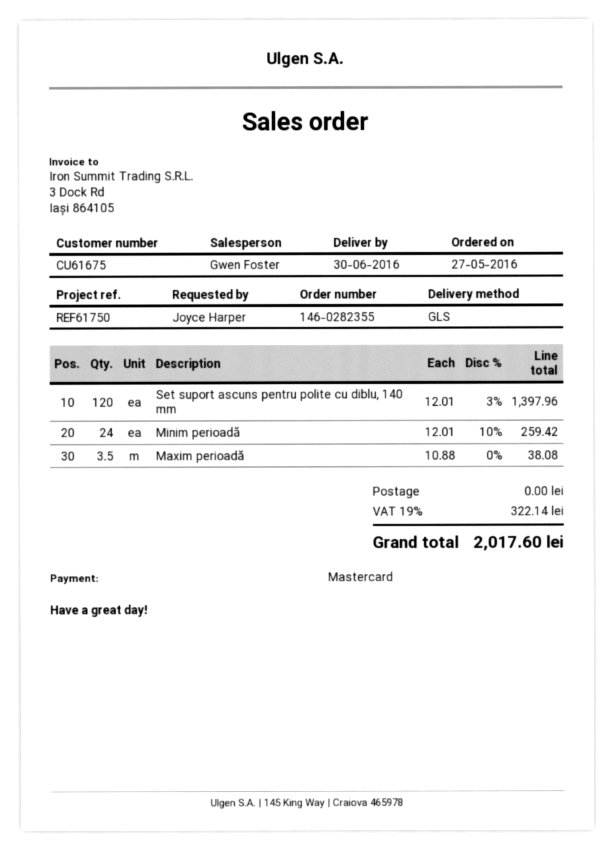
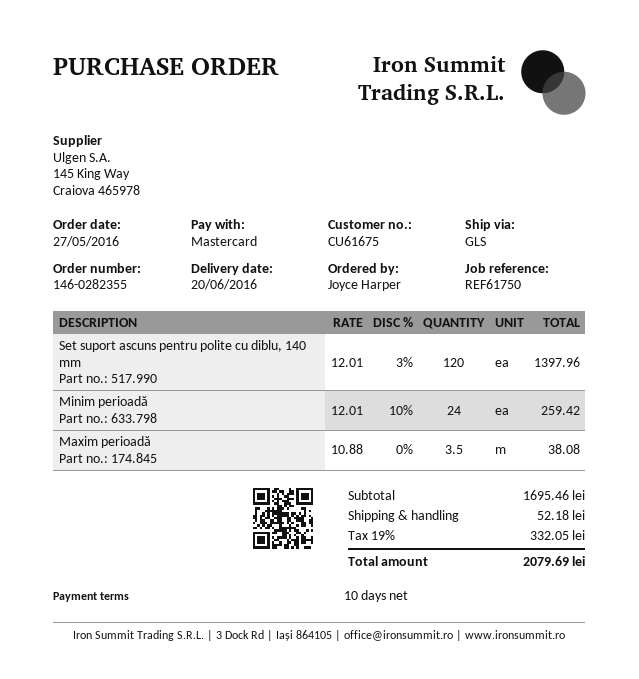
delivery date: 2016-06-30 -> 2016-06-20
shipping: 0.00 -> 52.18
tax: 19% = 322.14 -> 19% = 332.05
total: 2017.60 -> 2079.69

